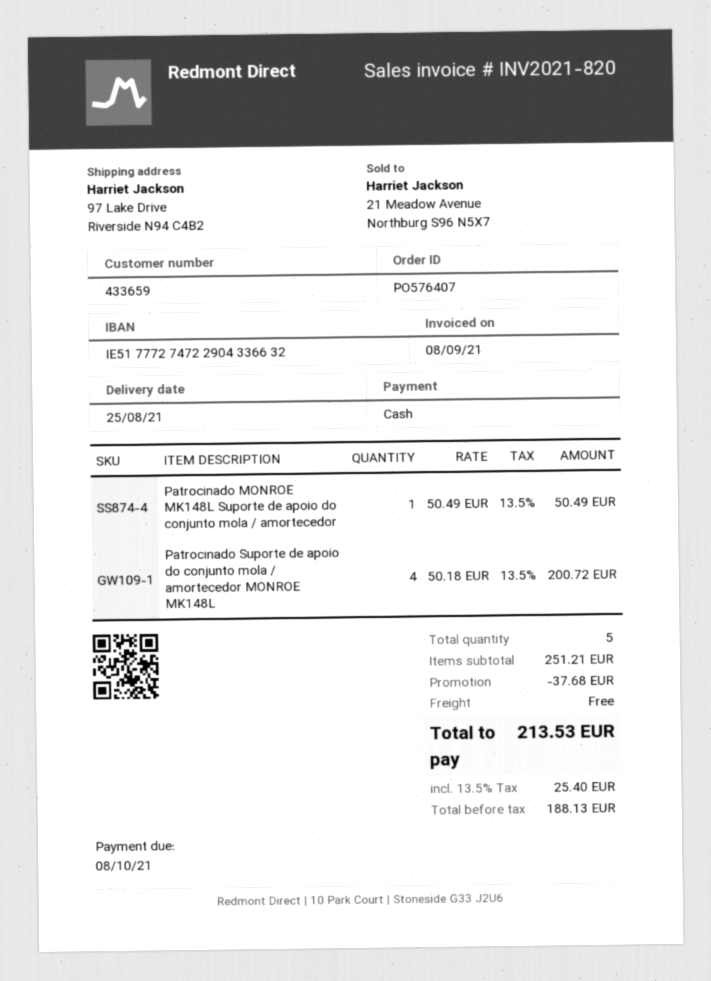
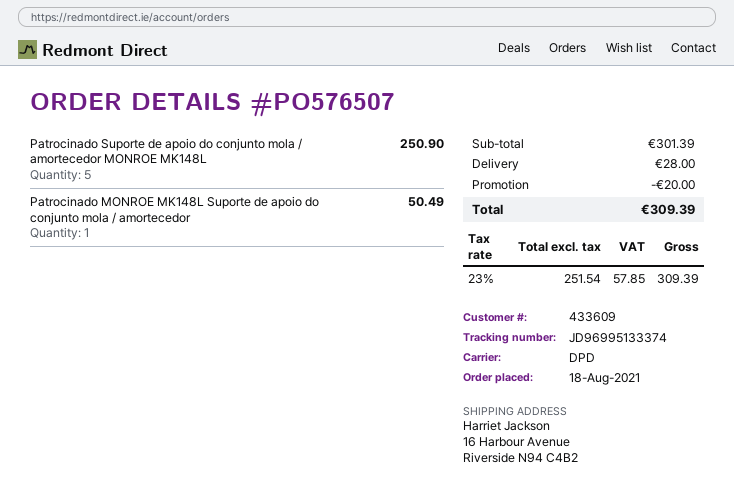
order number: PO576407 -> PO576507
customer number: 433659 -> 433609
ship to: 97 Lake Drive, Riverside N94 C4B2 -> 16 Harbour Avenue, Riverside N94 C4B2
Patrocinado Suporte de apoio do conjunto mola / amortecedor MONROE MK148L: 4 for 200.72 -> 5 for 250.90
subtotal: 251.21 -> 301.39
discount: 37.68 -> 20.00
shipping: 0.00 -> 28.00
net: 188.13 -> 251.54
tax: 13.5% = 25.40 -> 23% = 57.85
total: 213.53 -> 309.39

